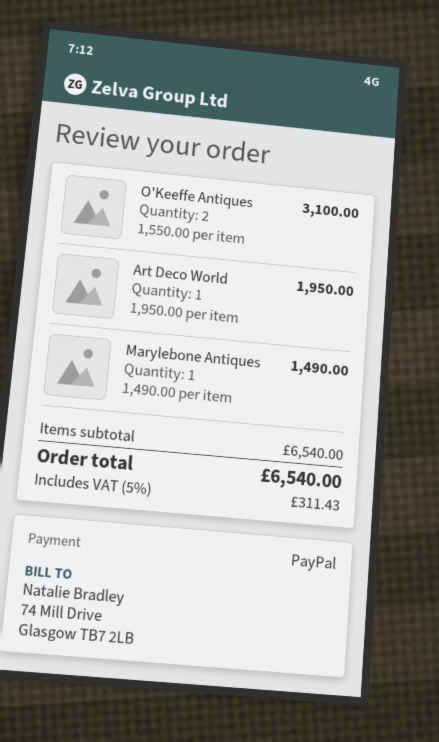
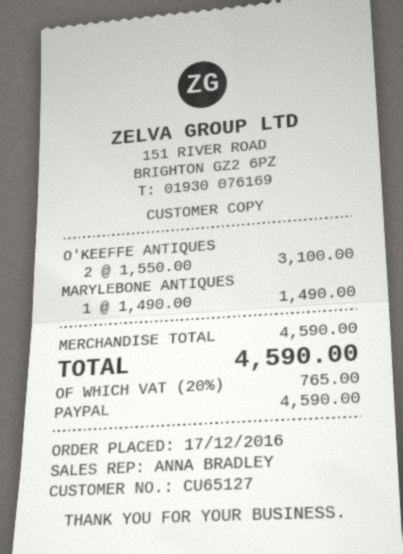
Art Deco World: 1 x 1950.00 = 1950.00 -> none
subtotal: 6540.00 -> 4590.00
tax: 5% = 311.43 -> 20% = 765.00
total: 6540.00 -> 4590.00

